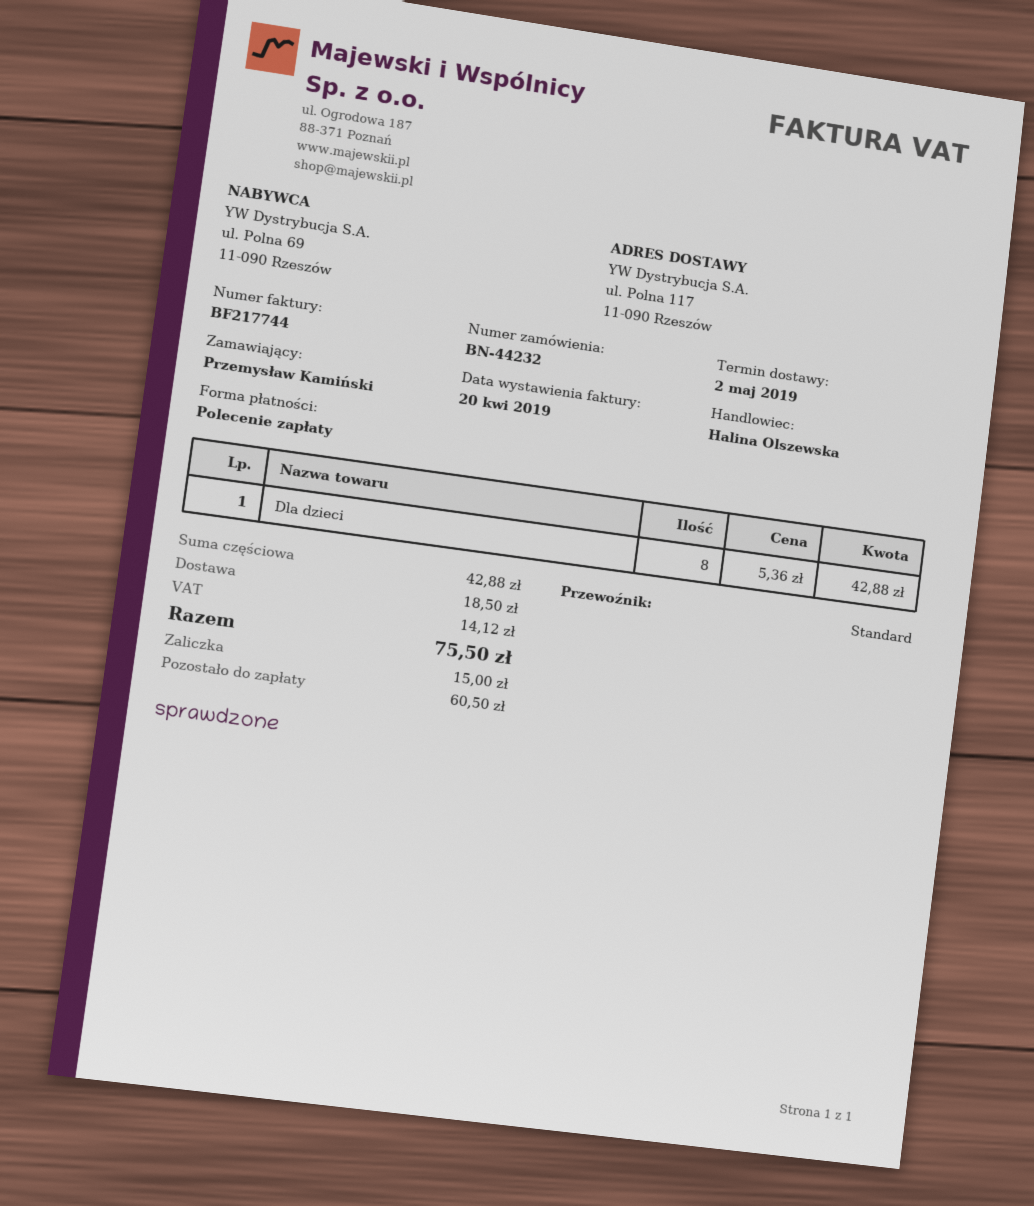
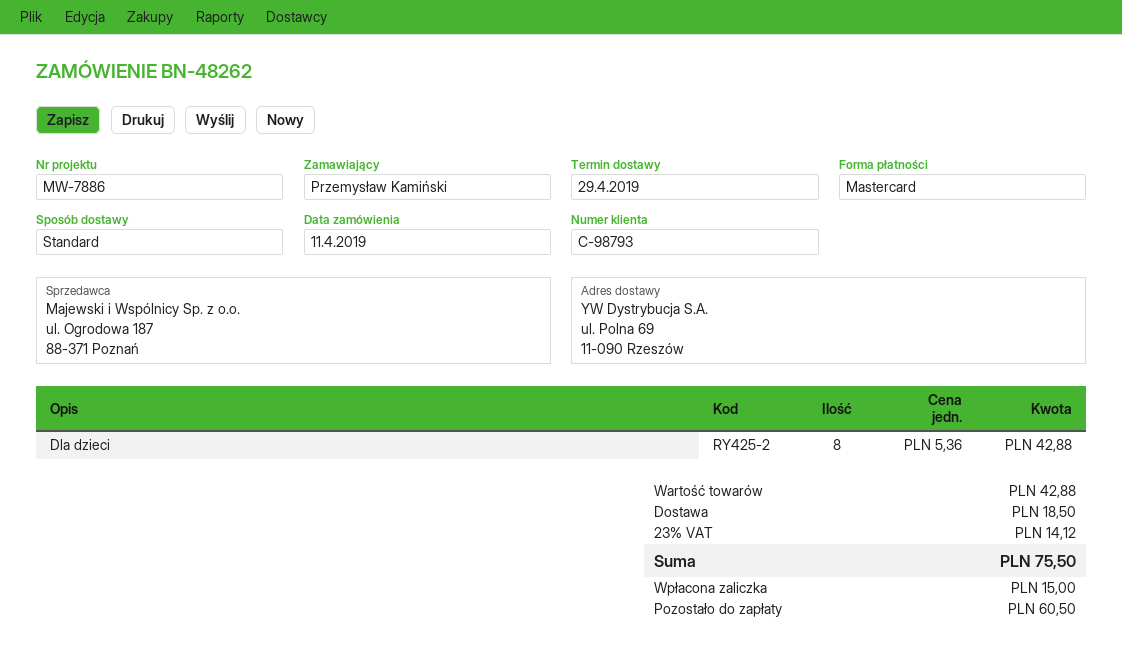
order number: BN-44232 -> BN-48262
delivery date: 2019-05-02 -> 2019-04-29
payment method: direct debit -> Mastercard
ship to: ul. Polna 117, 11-090 Rzeszów -> ul. Polna 69, 11-090 Rzeszów

